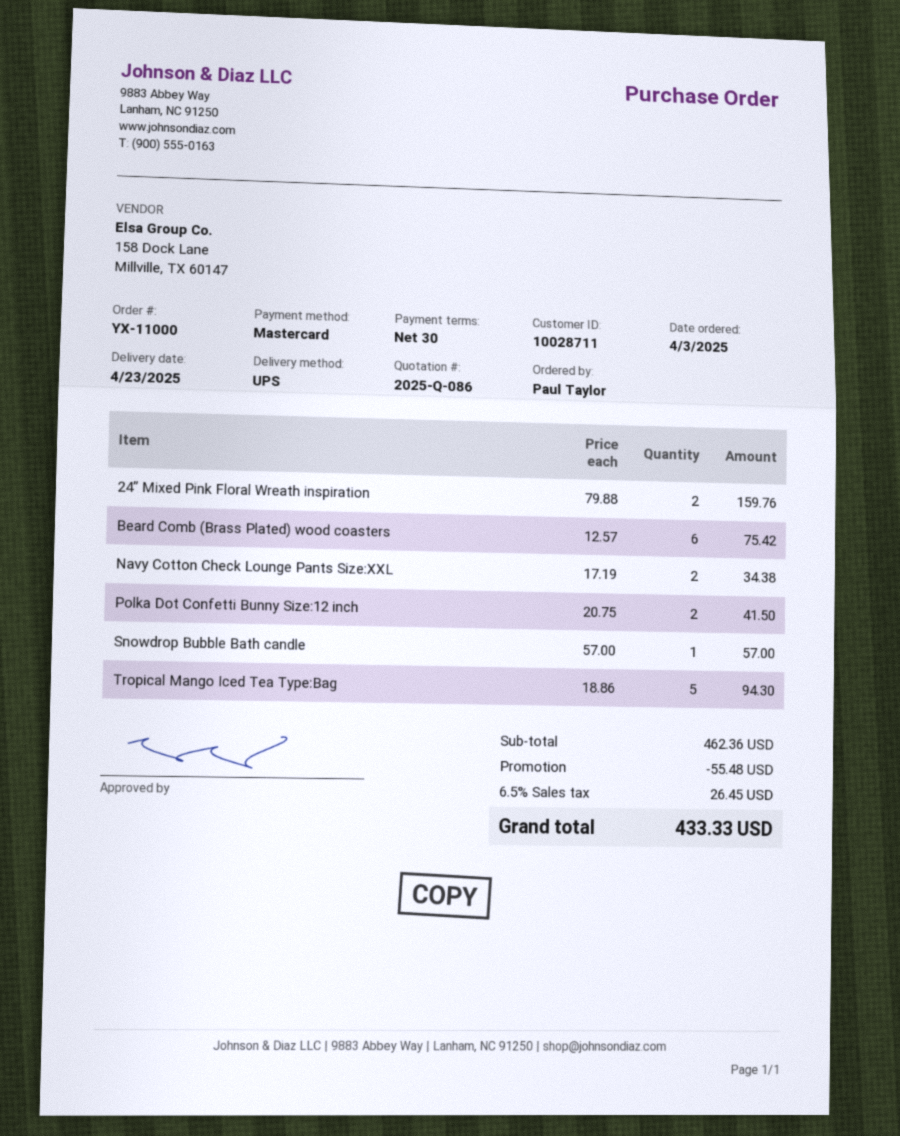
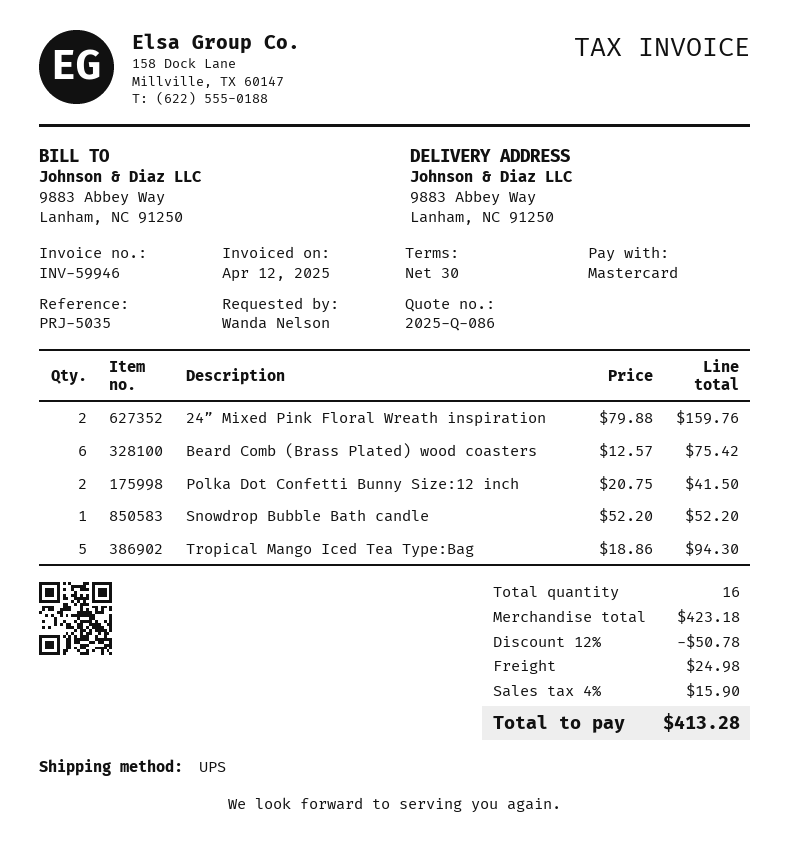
ordered by: Paul Taylor -> Wanda Nelson
Navy Cotton Check Lounge Pants Size:XXL: 2 x 17.19 = 34.38 -> none
Snowdrop Bubble Bath candle: 1 x 57.00 = 57.00 -> 1 x 52.20 = 52.20
subtotal: 462.36 -> 423.18
discount: 55.48 -> 50.78
shipping: none -> 24.98
tax: 6.5% = 26.45 -> 4% = 15.90
total: 433.33 -> 413.28

